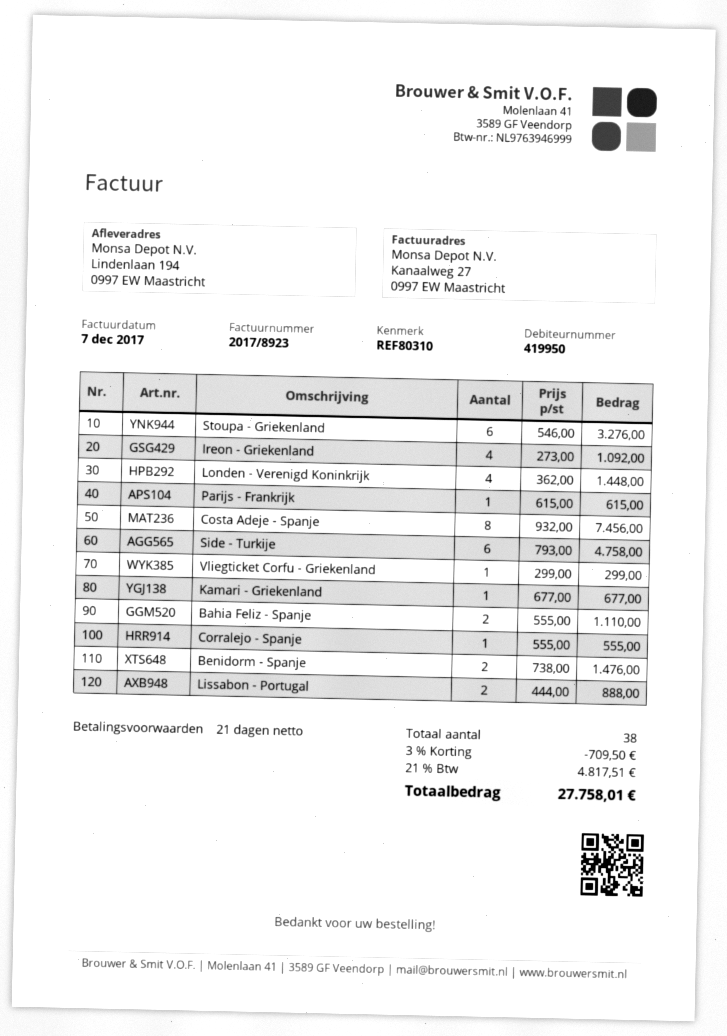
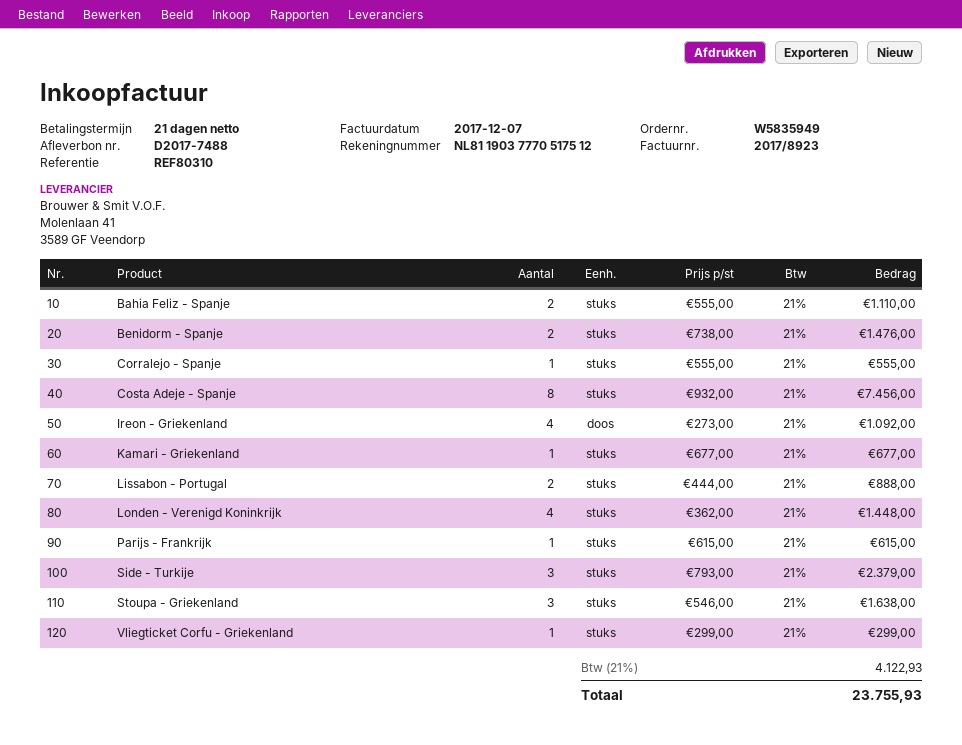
Stoupa - Griekenland: 6 x 546.00 = 3276.00 -> 3 x 546.00 = 1638.00
Side - Turkije: 6 x 793.00 = 4758.00 -> 3 x 793.00 = 2379.00
discount: 3% = 709.50 -> none
tax: 21% = 4817.51 -> 21% = 4122.93
total: 27758.01 -> 23755.93

